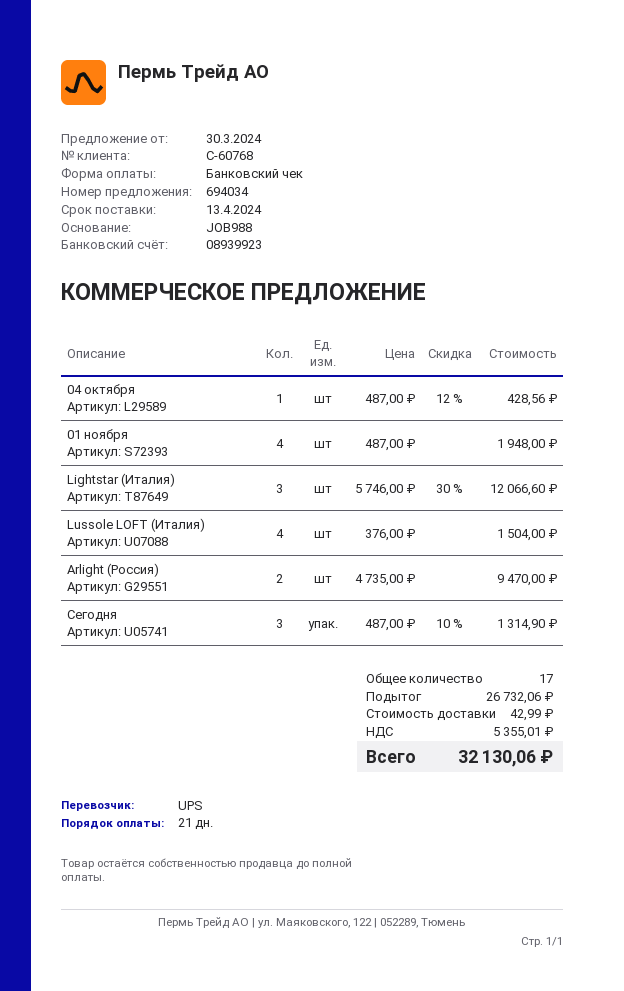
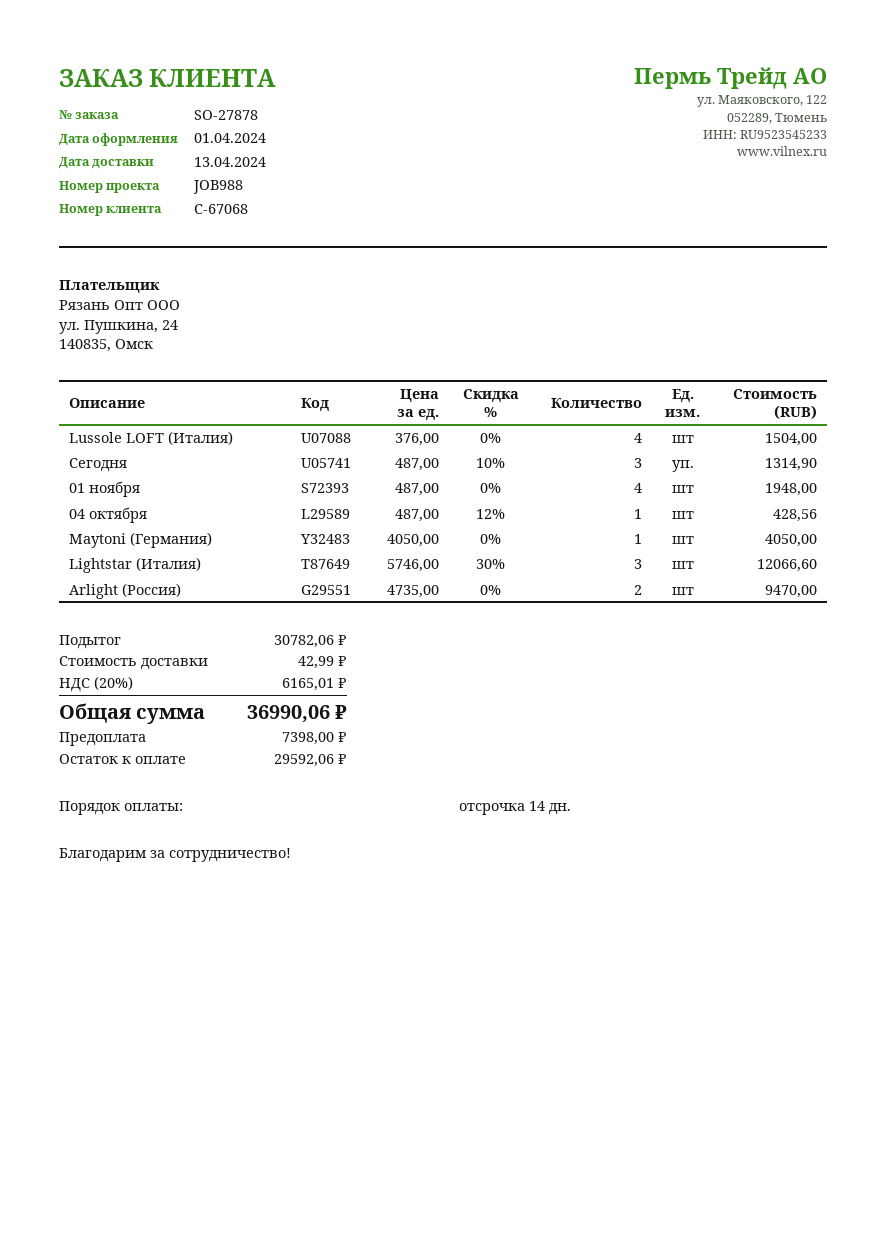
payment terms: 21 days -> 14 days
customer number: C-60768 -> C-67068
Maytoni (Германия): none -> 1 x 4050.00 = 4050.00
subtotal: 26732.06 -> 30782.06
tax: 5355.01 -> 6165.01
total: 32130.06 -> 36990.06

